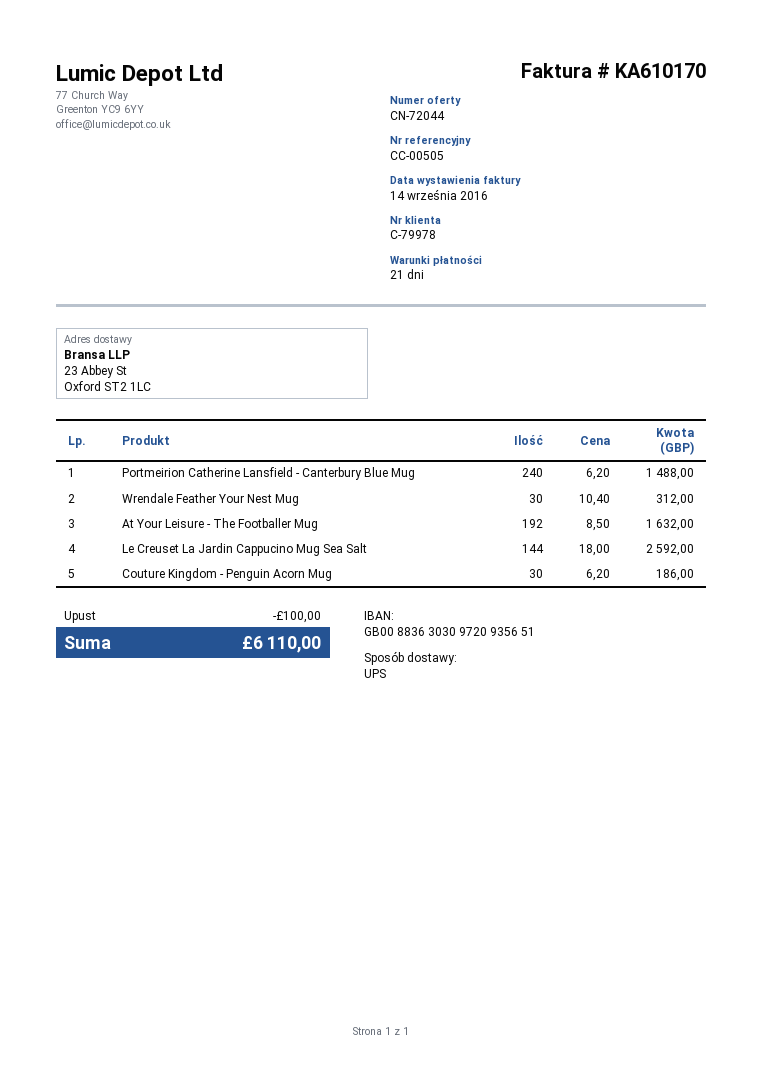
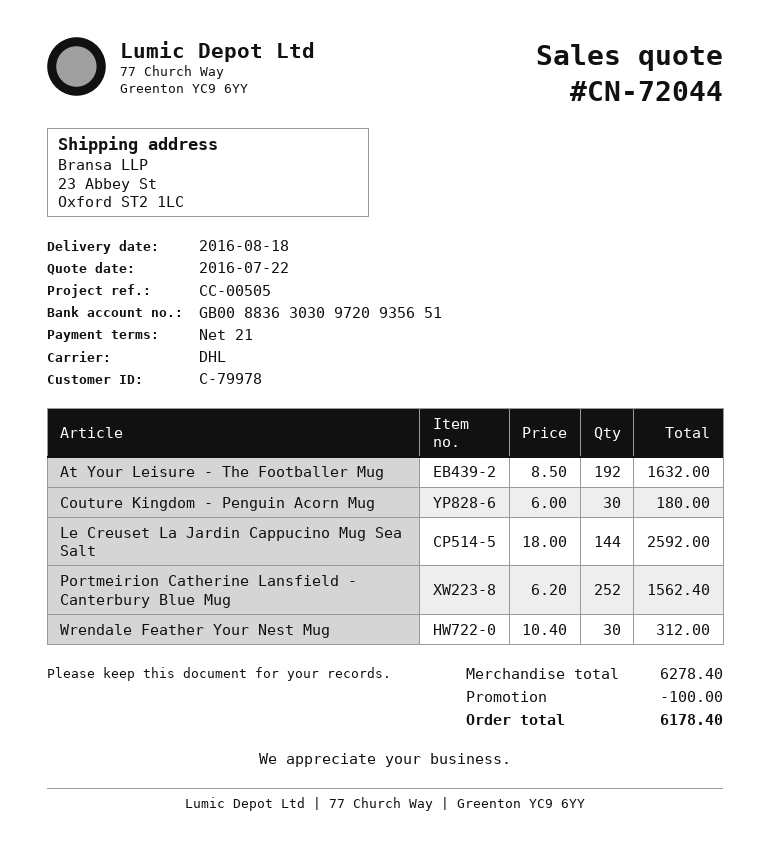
shipping method: UPS -> DHL
Portmeirion Catherine Lansfield - Canterbury Blue Mug: 240 x 6.20 = 1488.00 -> 252 x 6.20 = 1562.40
Couture Kingdom - Penguin Acorn Mug: 30 x 6.20 = 186.00 -> 30 x 6.00 = 180.00
total: 6110.00 -> 6178.40

